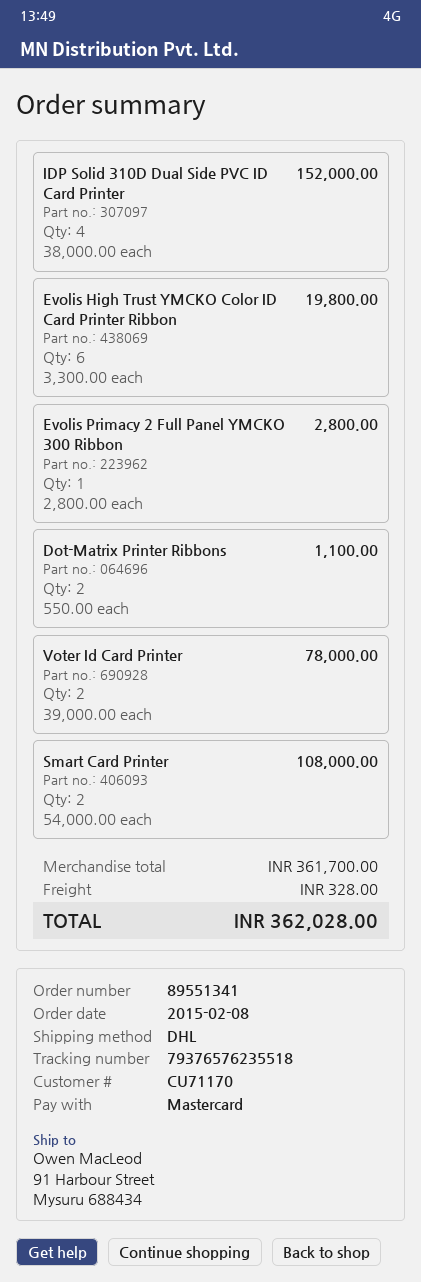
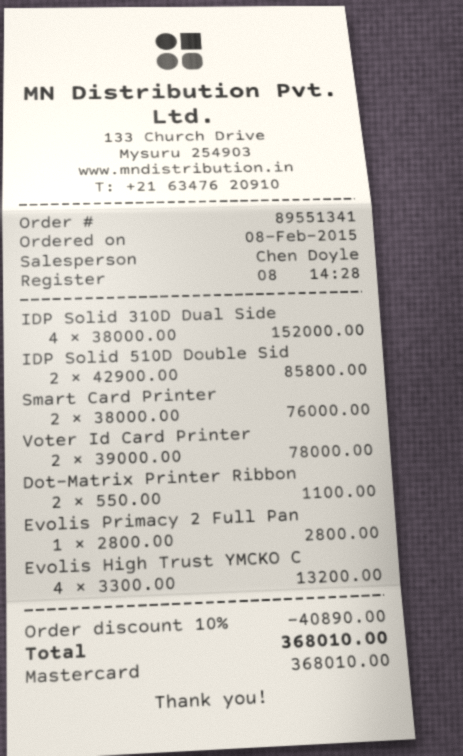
Evolis High Trust YMCKO Color ID Card Printer Ribbon: 6 x 3300.00 = 19800.00 -> 4 x 3300.00 = 13200.00
Smart Card Printer: 2 x 54000.00 = 108000.00 -> 2 x 38000.00 = 76000.00
IDP Solid 510D Double Sid: none -> 2 x 42900.00 = 85800.00
discount: none -> 10% = 40890.00
shipping: 328.00 -> none
total: 362028.00 -> 368010.00

